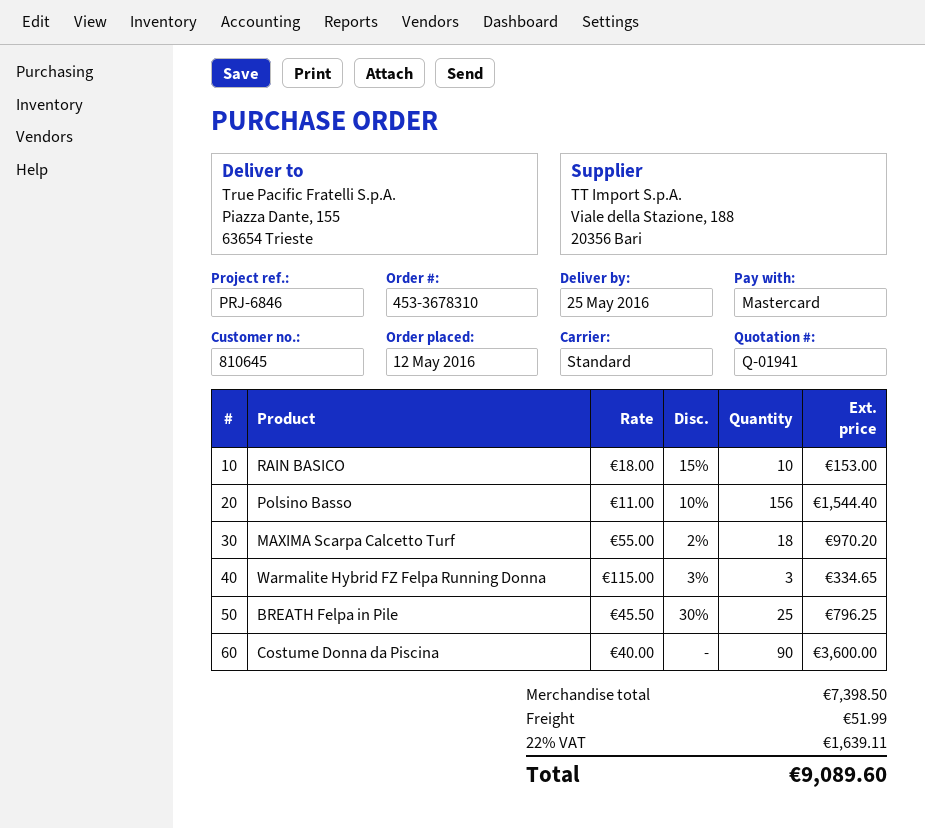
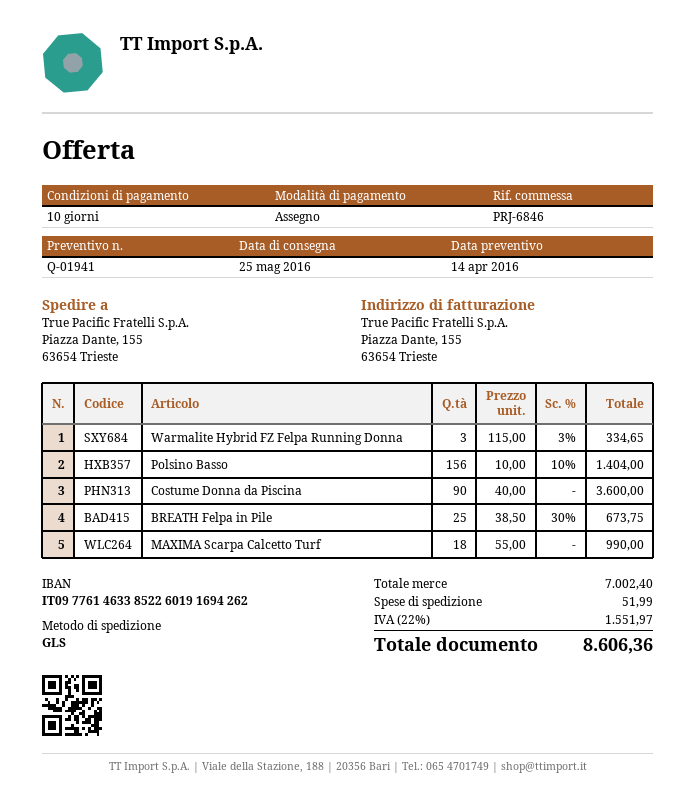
payment method: Mastercard -> cheque
shipping method: standard -> GLS
RAIN BASICO: 10 x 18.00 - 15% = 153.00 -> none
Polsino Basso: 156 x 11.00 - 10% = 1544.40 -> 156 x 10.00 - 10% = 1404.00
MAXIMA Scarpa Calcetto Turf: 18 x 55.00 - 2% = 970.20 -> 18 x 55.00 = 990.00
BREATH Felpa in Pile: 25 x 45.50 - 30% = 796.25 -> 25 x 38.50 - 30% = 673.75
subtotal: 7398.50 -> 7002.40
tax: 22% = 1639.11 -> 22% = 1551.97
total: 9089.60 -> 8606.36

